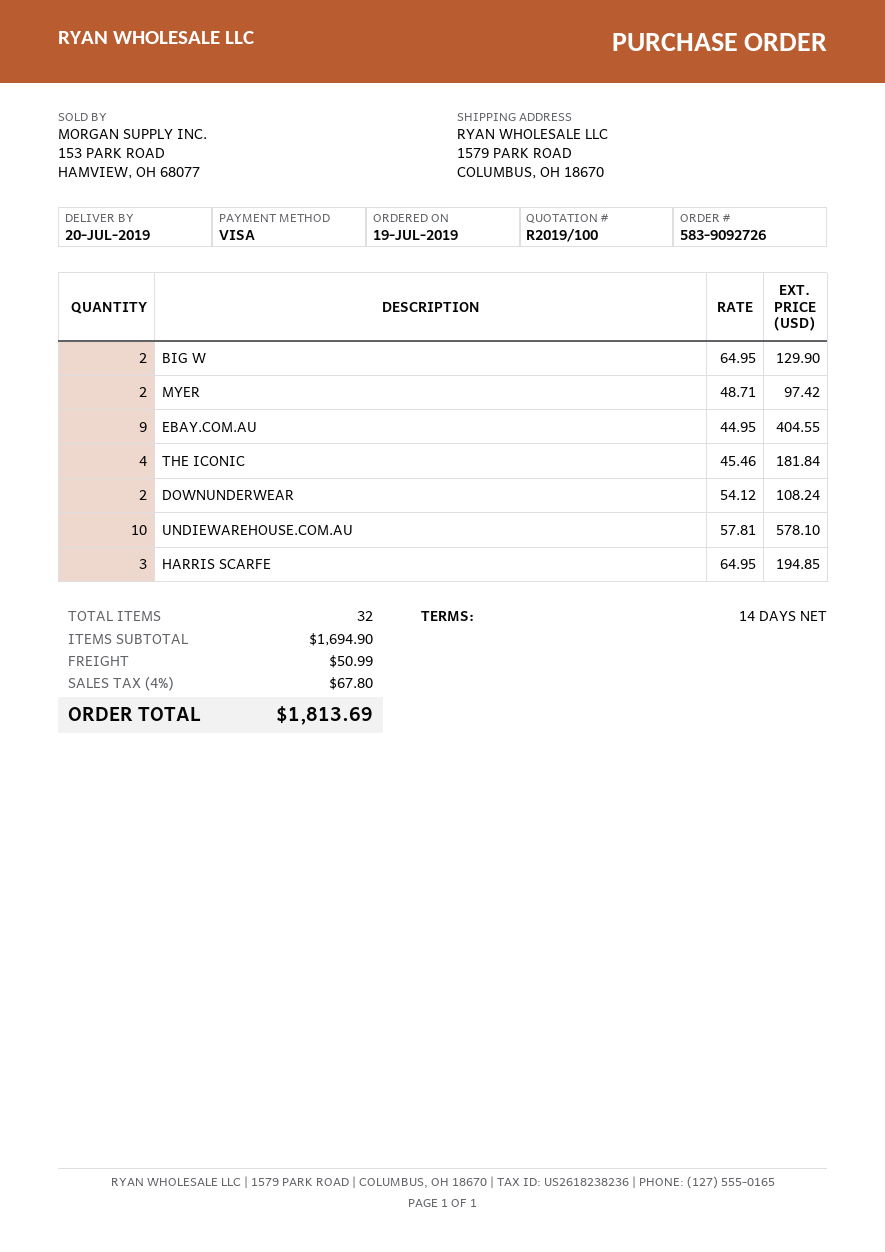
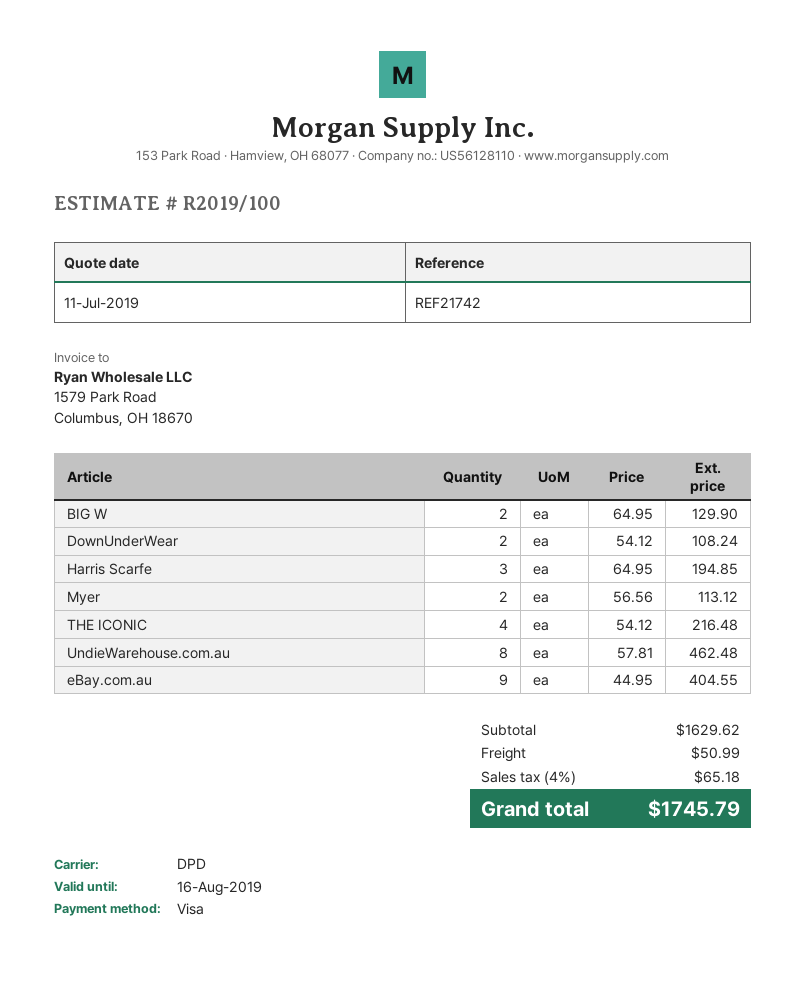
MYER: 2 x 48.71 = 97.42 -> 2 x 56.56 = 113.12
THE ICONIC: 4 x 45.46 = 181.84 -> 4 x 54.12 = 216.48
UNDIEWAREHOUSE.COM.AU: 10 x 57.81 = 578.10 -> 8 x 57.81 = 462.48
subtotal: 1694.90 -> 1629.62
tax: 4% = 67.80 -> 4% = 65.18
total: 1813.69 -> 1745.79

